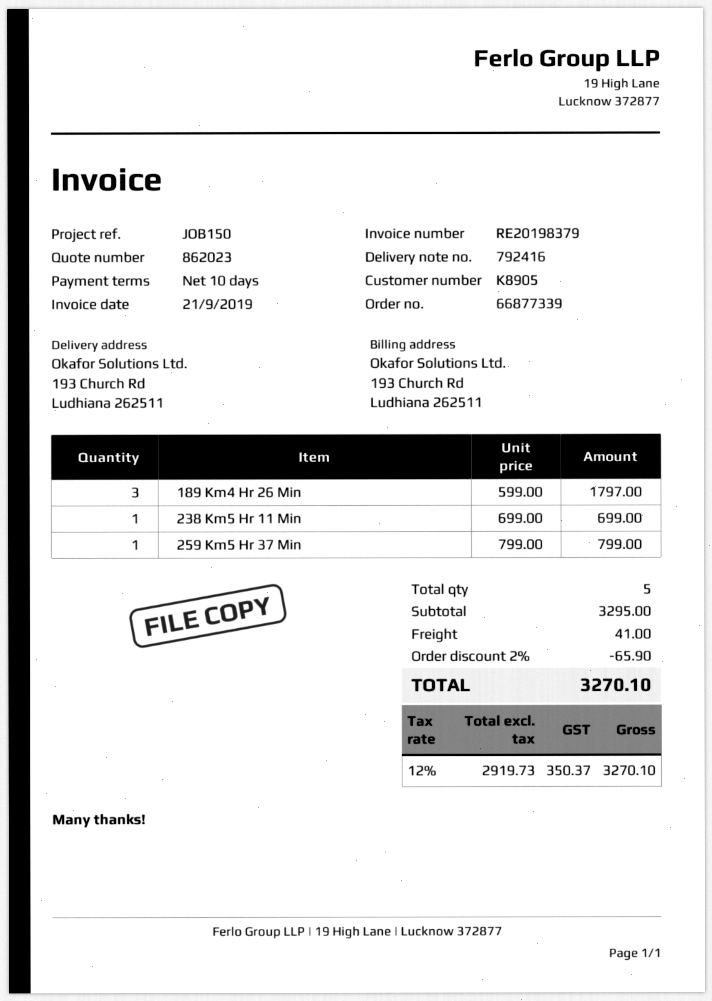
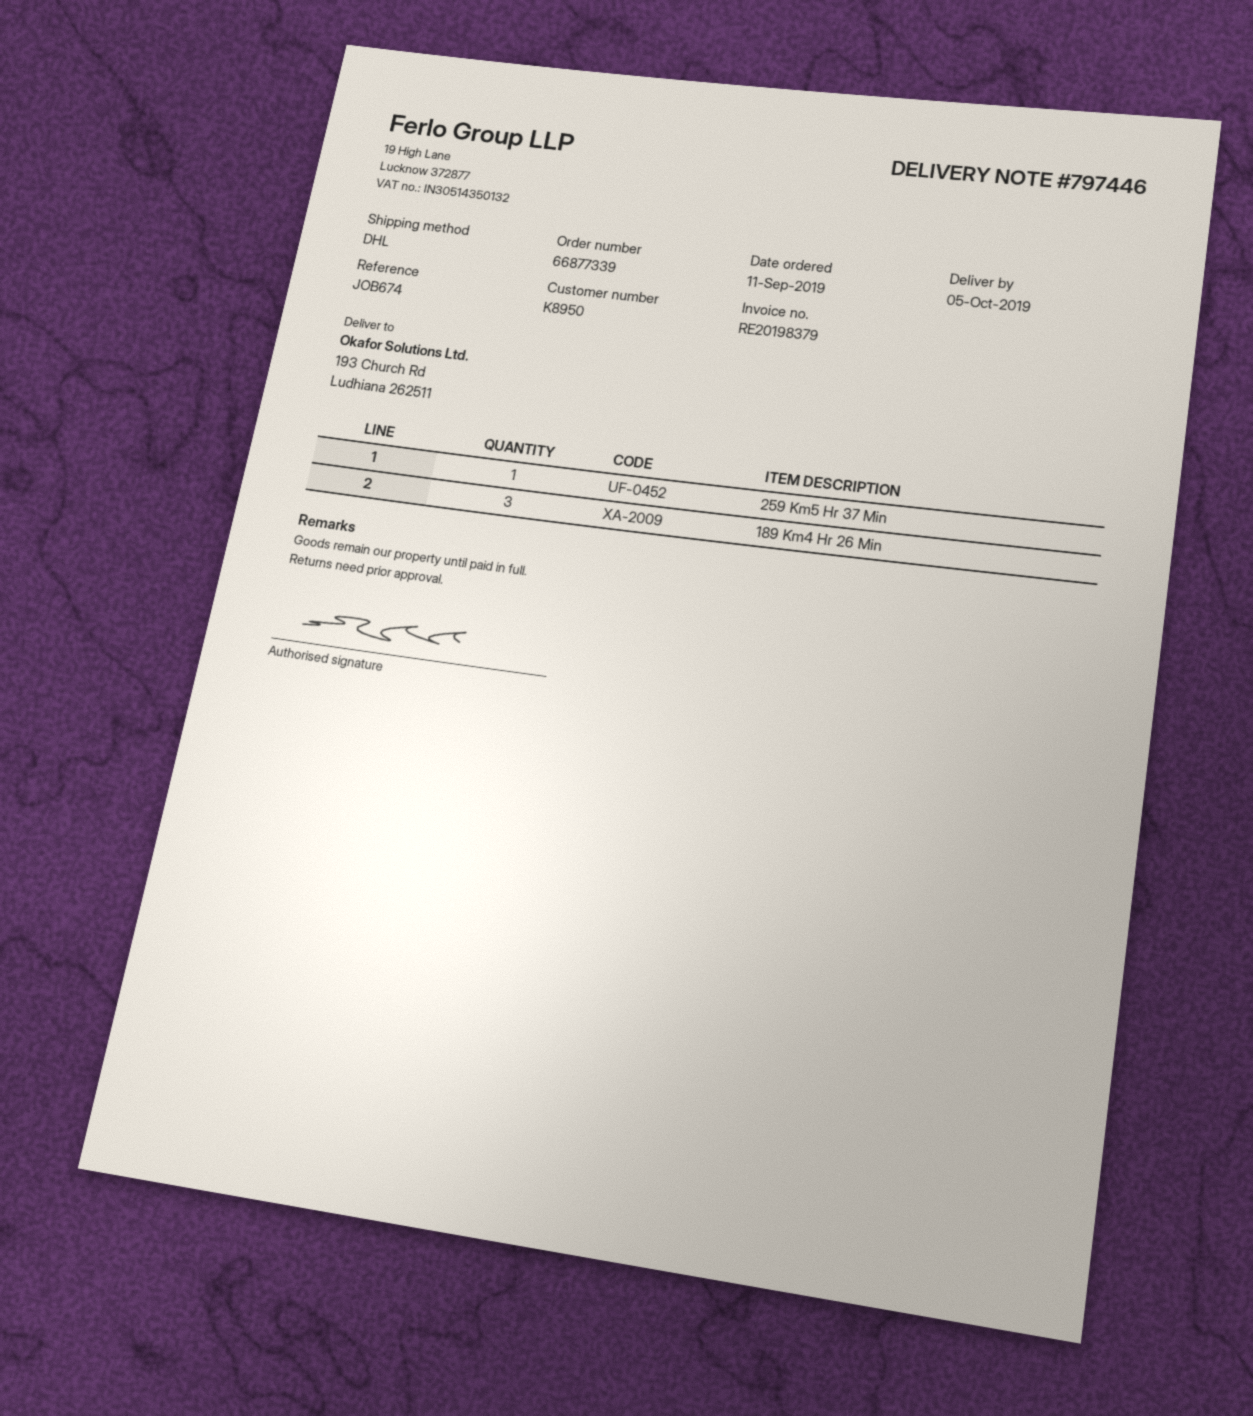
delivery note number: 792416 -> 797446
customer number: K8905 -> K8950
reference: JOB150 -> JOB674
238 Km5 Hr 11 Min: 1 -> none

